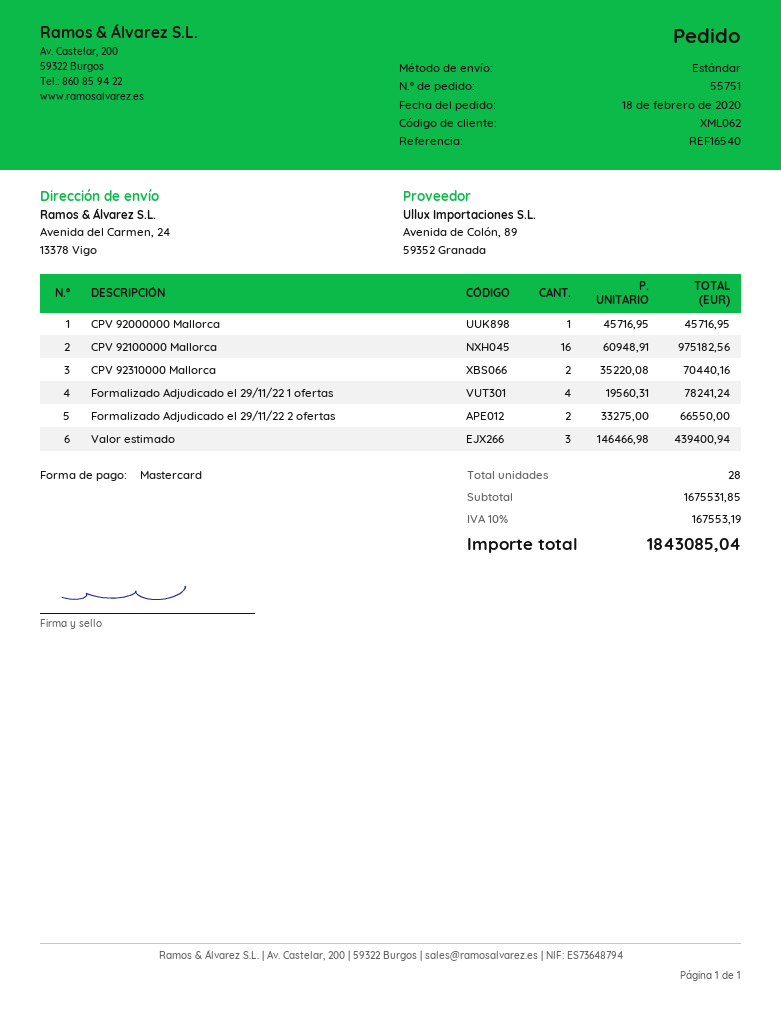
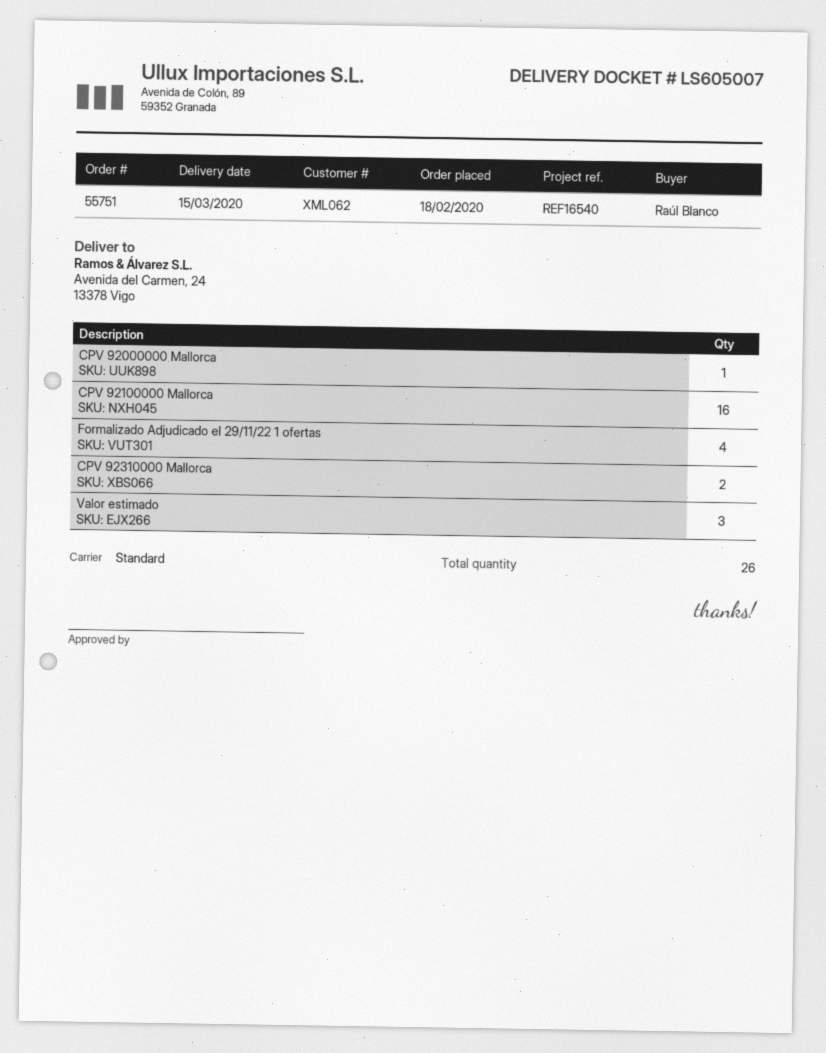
Formalizado Adjudicado el 29/11/22 2 ofertas: 2 -> none
total quantity: 28 -> 26

